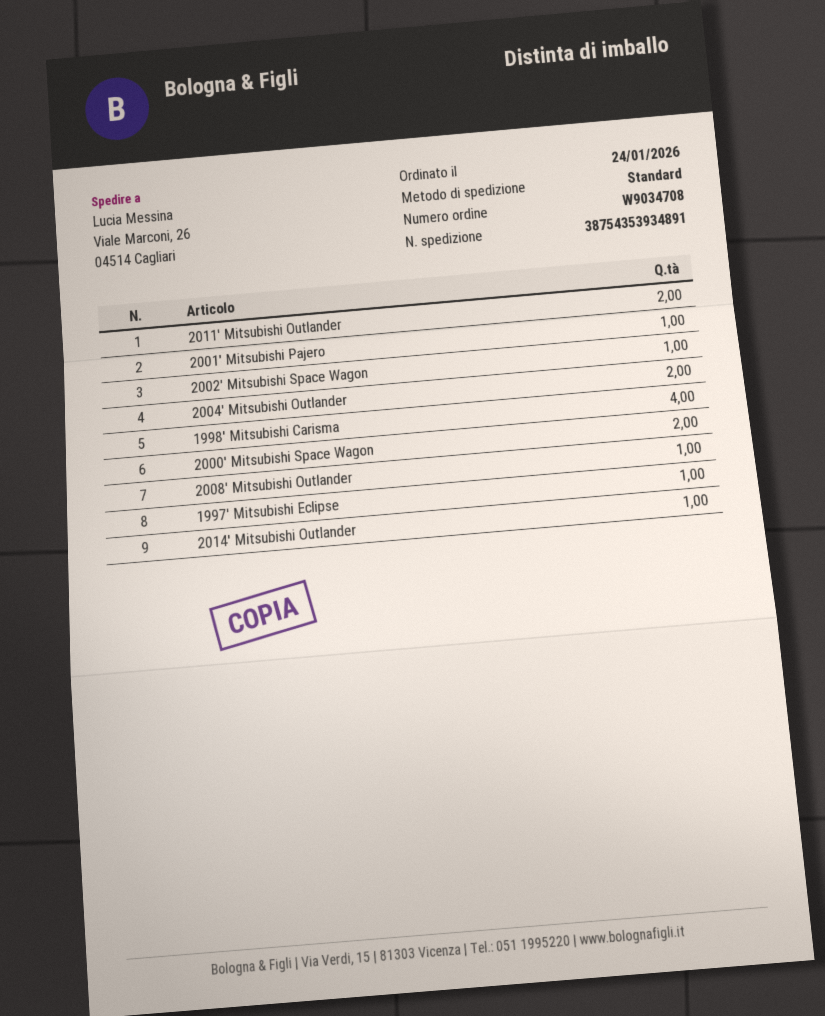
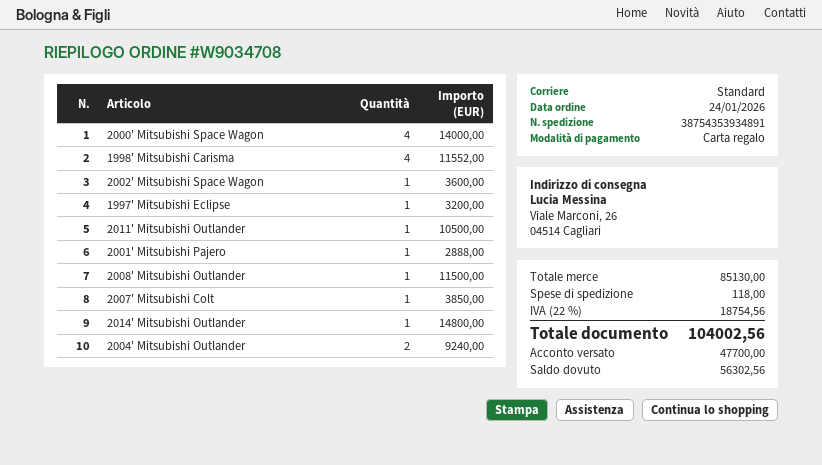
2011' Mitsubishi Outlander: 2 -> 1
2000' Mitsubishi Space Wagon: 2 -> 4
2007' Mitsubishi Colt: none -> 1

